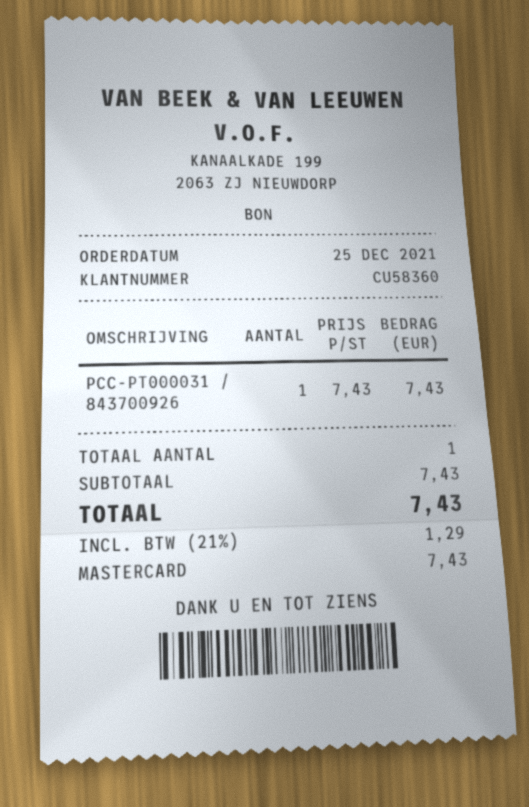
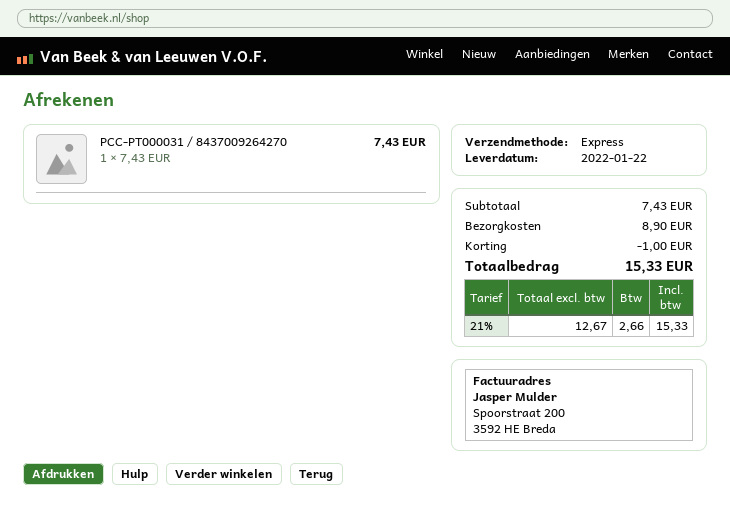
discount: none -> 1.00
shipping: none -> 8.90
tax: 21% = 1.29 -> 21% = 2.66
total: 7.43 -> 15.33

